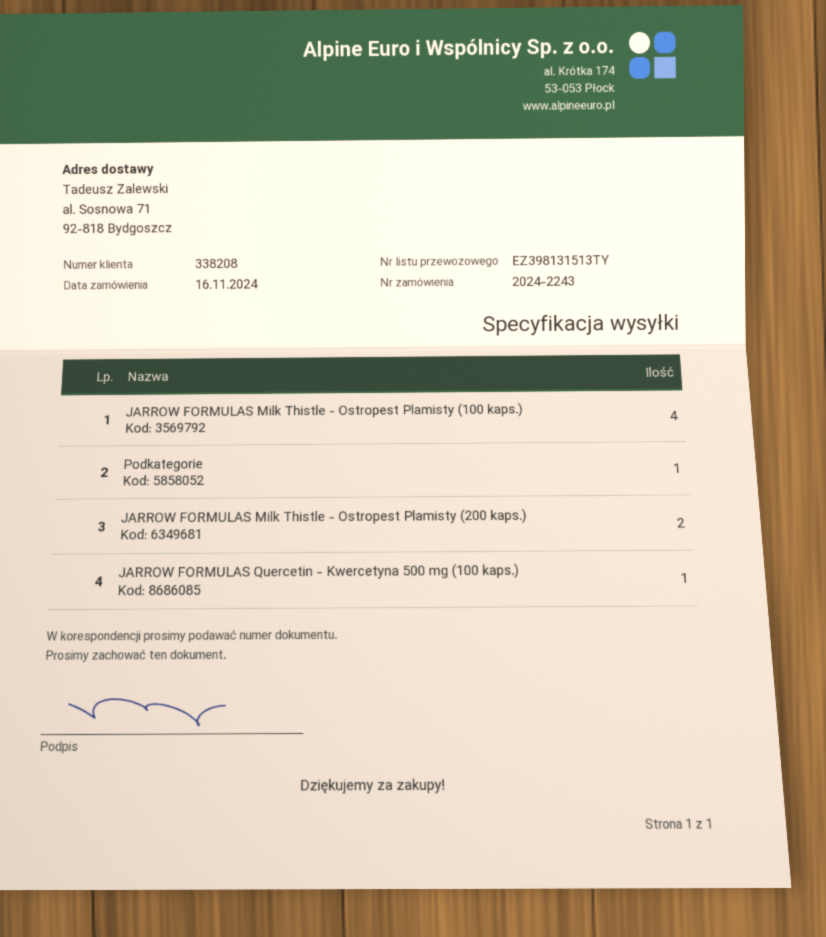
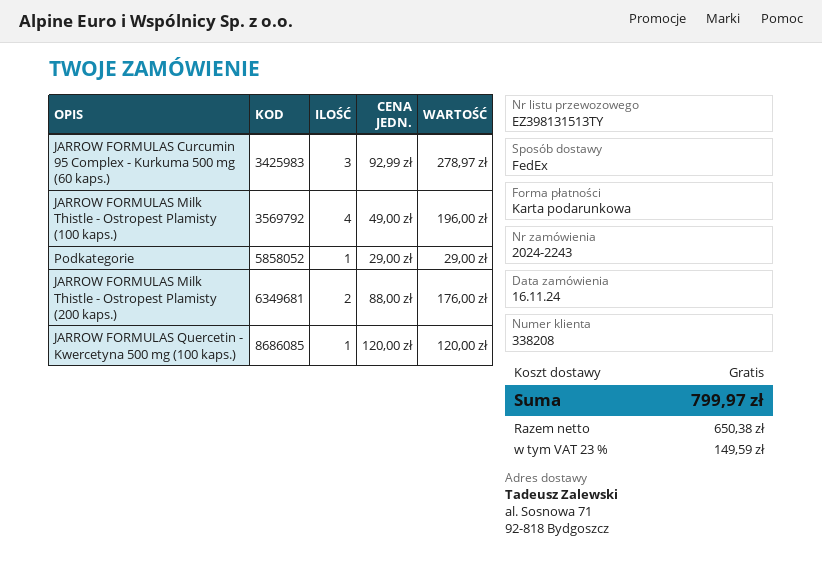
JARROW FORMULAS Curcumin 95 Complex - Kurkuma 500 mg (60 kaps.): none -> 3

